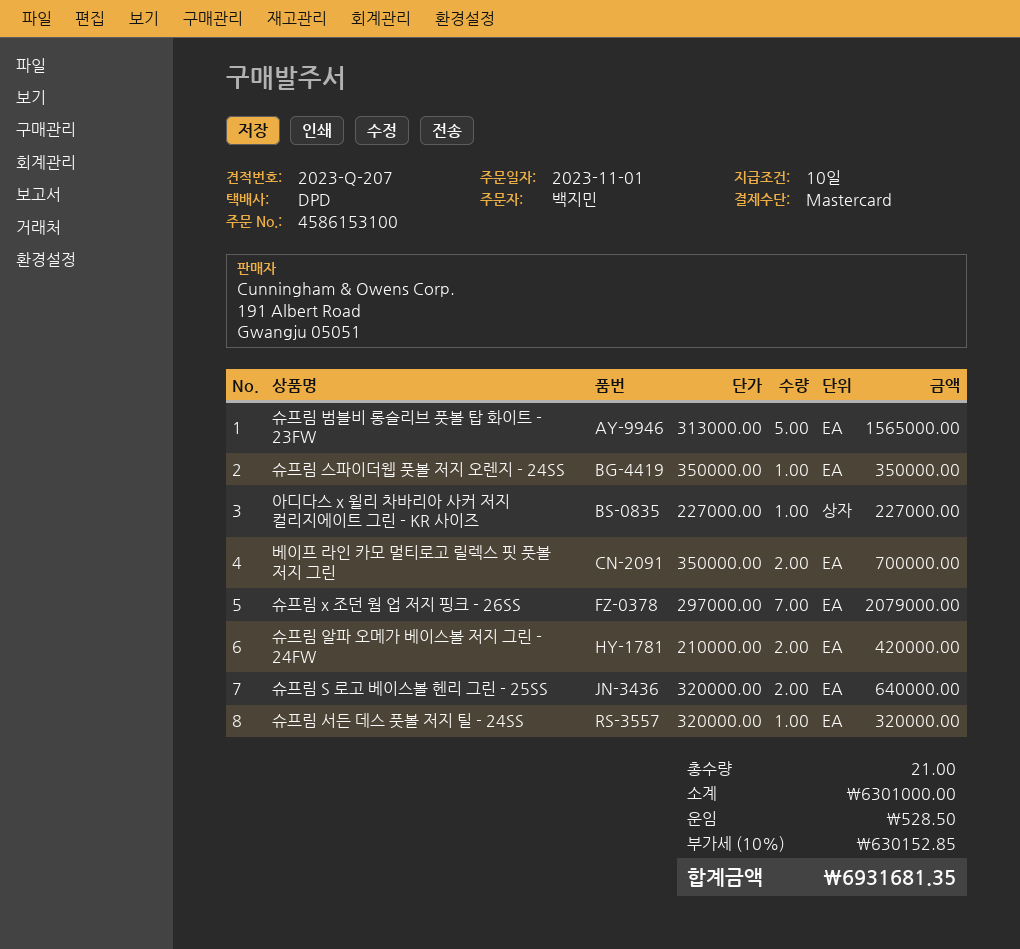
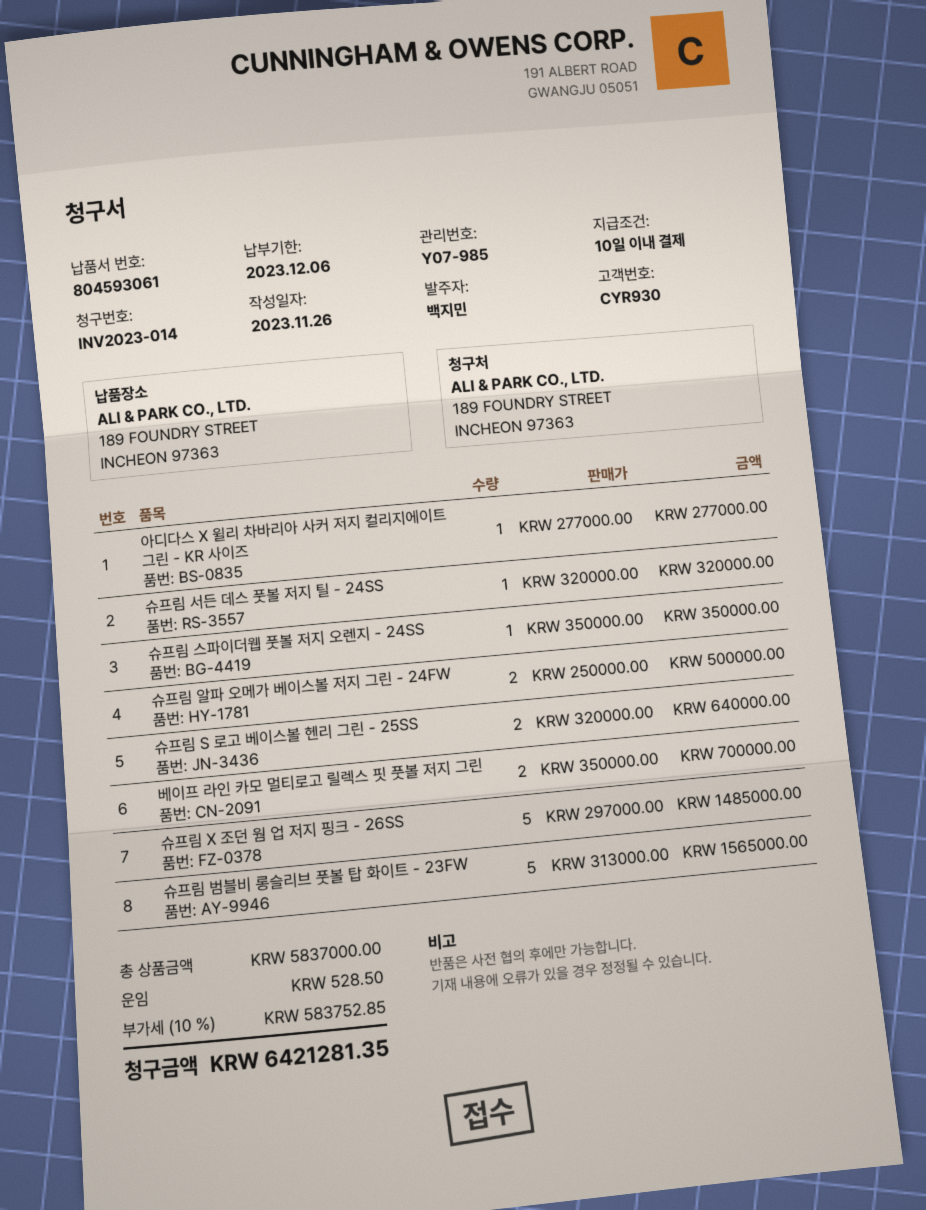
아디다스 x 윌리 차바리아 사커 저지 컬리지에이트 그린 - KR 사이즈: 1 x 227000.00 = 227000.00 -> 1 x 277000.00 = 277000.00
슈프림 x 조던 웜 업 저지 핑크 - 26SS: 7 x 297000.00 = 2079000.00 -> 5 x 297000.00 = 1485000.00
슈프림 알파 오메가 베이스볼 저지 그린 - 24FW: 2 x 210000.00 = 420000.00 -> 2 x 250000.00 = 500000.00
subtotal: 6301000.00 -> 5837000.00
tax: 10% = 630152.85 -> 10% = 583752.85
total: 6931681.35 -> 6421281.35

